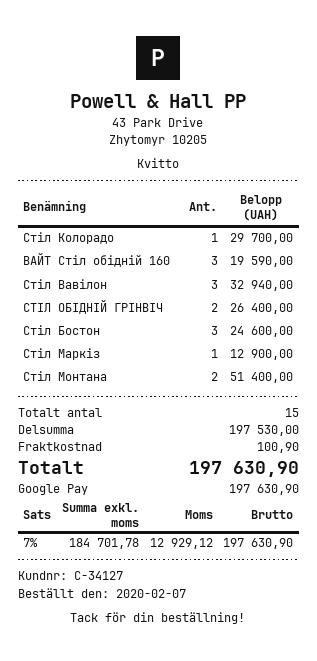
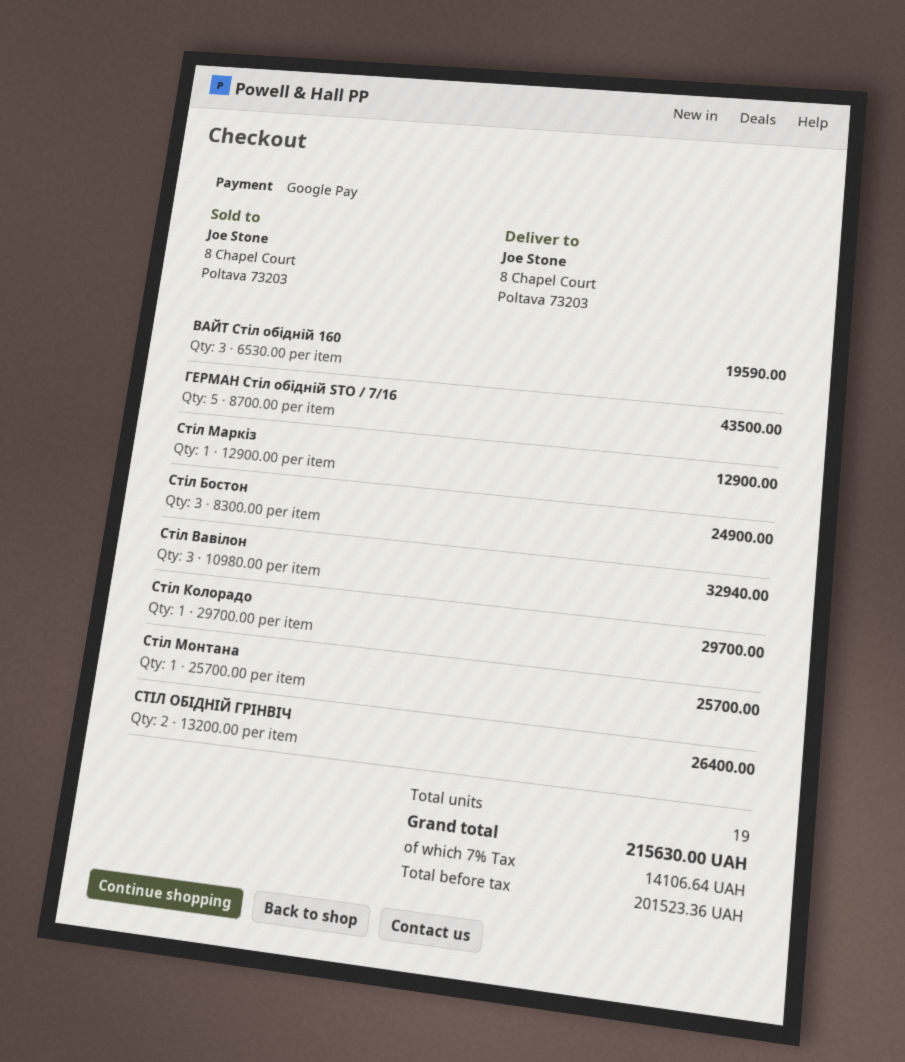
Стіл Бостон: 3 for 24600.00 -> 3 for 24900.00
Стіл Монтана: 2 for 51400.00 -> 1 for 25700.00
ГЕРМАН Стіл обідній STO / 7/16: none -> 5 for 43500.00
total quantity: 15 -> 19
shipping: 100.90 -> none
net: 184701.78 -> 201523.36
tax: 7% = 12929.12 -> 7% = 14106.64
total: 197630.90 -> 215630.00

